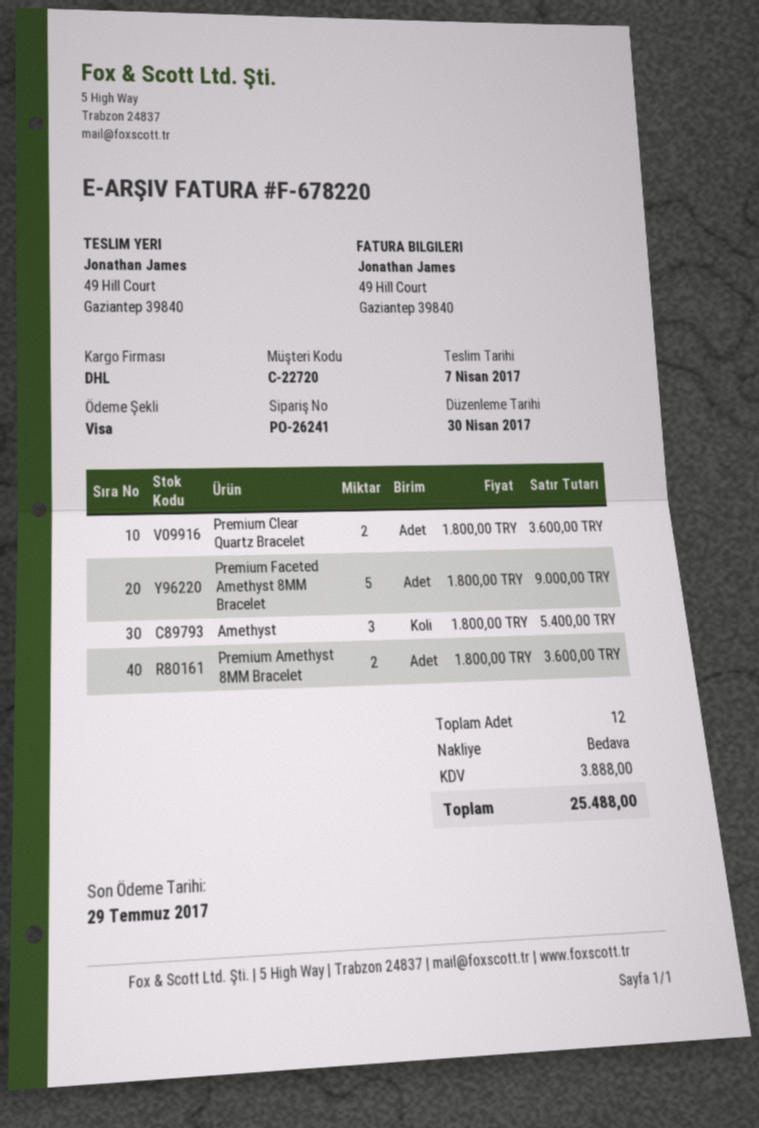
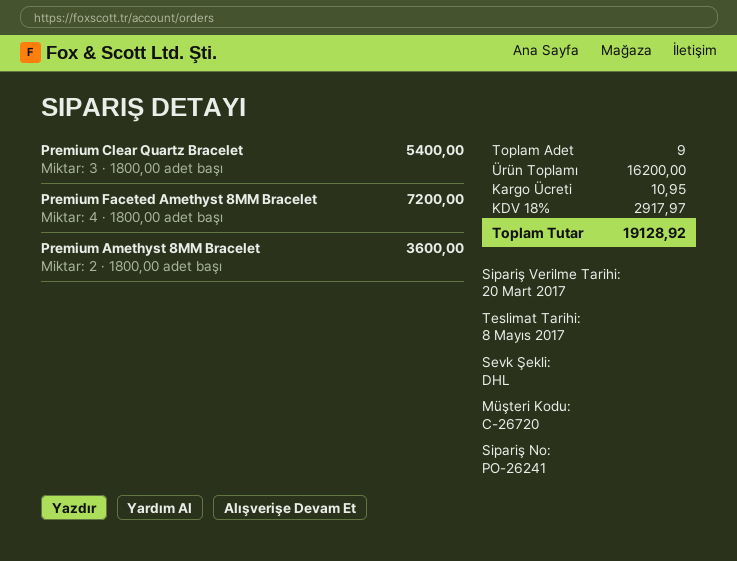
delivery date: 2017-04-07 -> 2017-05-08
customer number: C-22720 -> C-26720
Premium Clear Quartz Bracelet: 2 x 1800.00 = 3600.00 -> 3 x 1800.00 = 5400.00
Premium Faceted Amethyst 8MM Bracelet: 5 x 1800.00 = 9000.00 -> 4 x 1800.00 = 7200.00
Amethyst: 3 x 1800.00 = 5400.00 -> none
total quantity: 12 -> 9
shipping: 0.00 -> 10.95
tax: 3888.00 -> 2917.97
total: 25488.00 -> 19128.92

